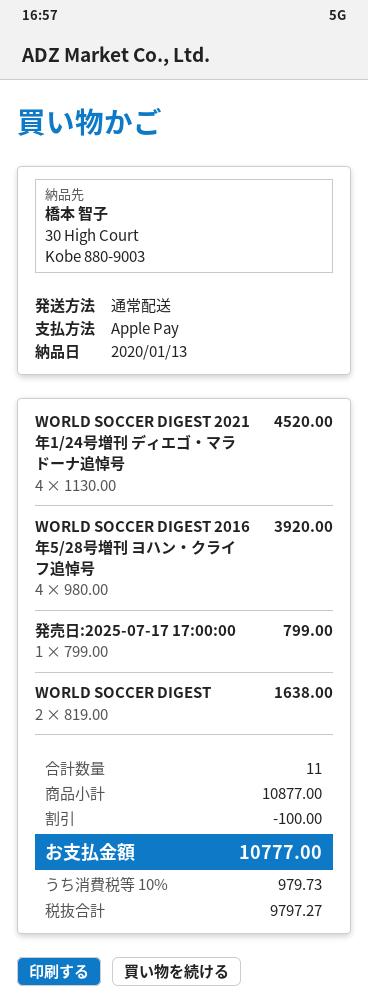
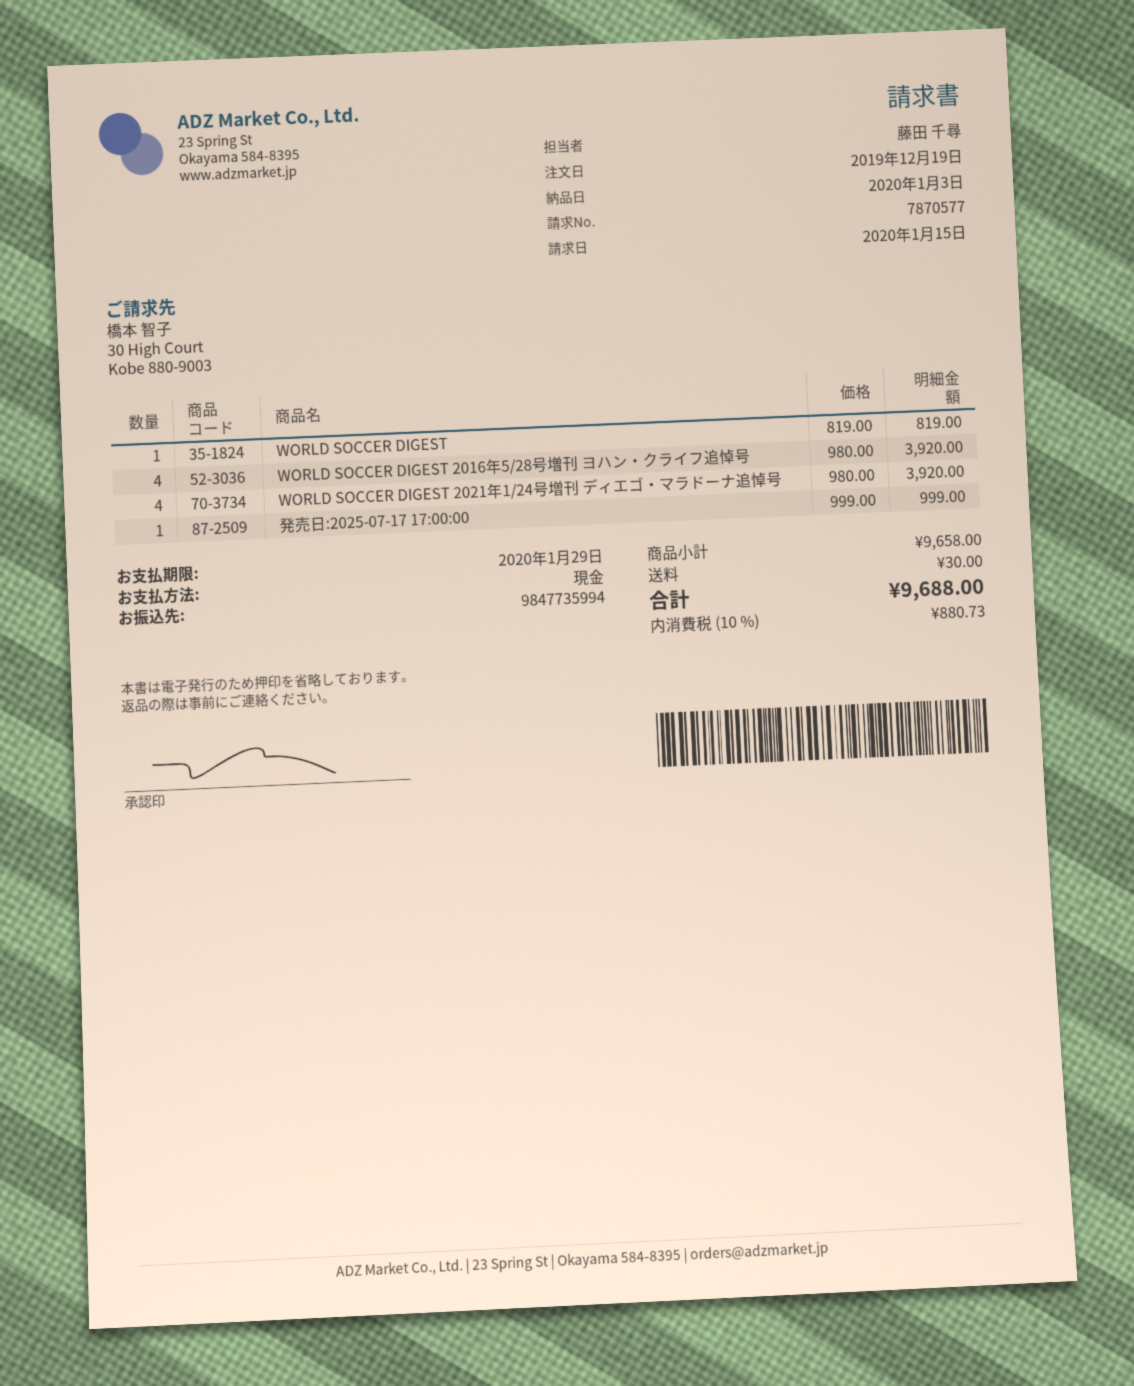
delivery date: 2020-01-13 -> 2020-01-03
payment method: Apple Pay -> cash
WORLD SOCCER DIGEST 2021年1/24号増刊 ディエゴ・マラドーナ追悼号: 4 x 1130.00 = 4520.00 -> 4 x 980.00 = 3920.00
発売日:2025-07-17 17:00:00: 1 x 799.00 = 799.00 -> 1 x 999.00 = 999.00
WORLD SOCCER DIGEST: 2 x 819.00 = 1638.00 -> 1 x 819.00 = 819.00
subtotal: 10877.00 -> 9658.00
discount: 100.00 -> none
shipping: none -> 30.00
tax: 10% = 979.73 -> 10% = 880.73
total: 10777.00 -> 9688.00

